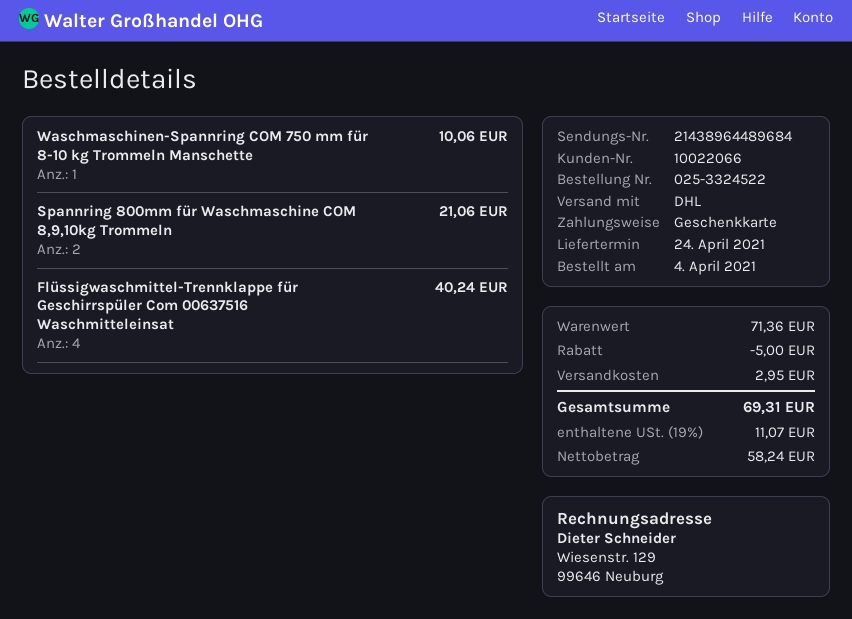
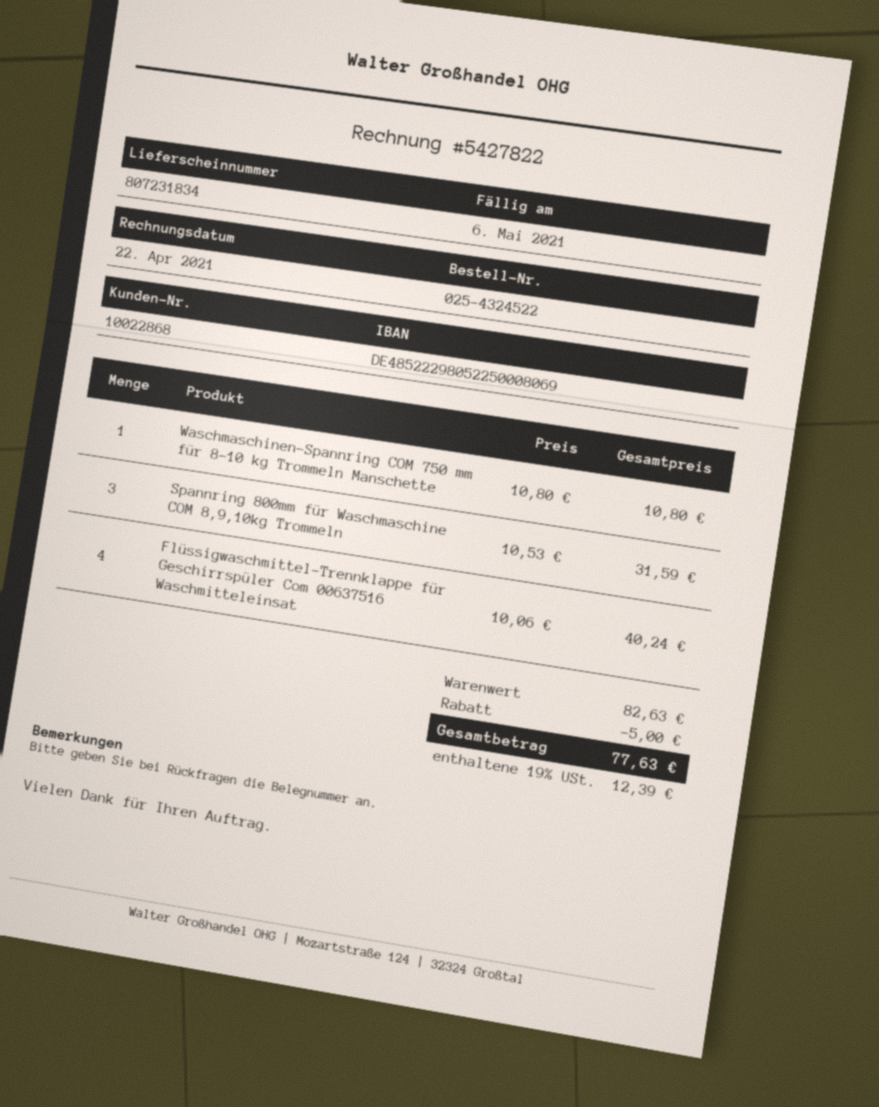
order number: 025-3324522 -> 025-4324522
customer number: 10022066 -> 10022868
Waschmaschinen-Spannring COM 750 mm für 8-10 kg Trommeln Manschette: 1 for 10.06 -> 1 for 10.80
Spannring 800mm für Waschmaschine COM 8,9,10kg Trommeln: 2 for 21.06 -> 3 for 31.59
subtotal: 71.36 -> 82.63
shipping: 2.95 -> none
tax: 19% = 11.07 -> 19% = 12.39
total: 69.31 -> 77.63

